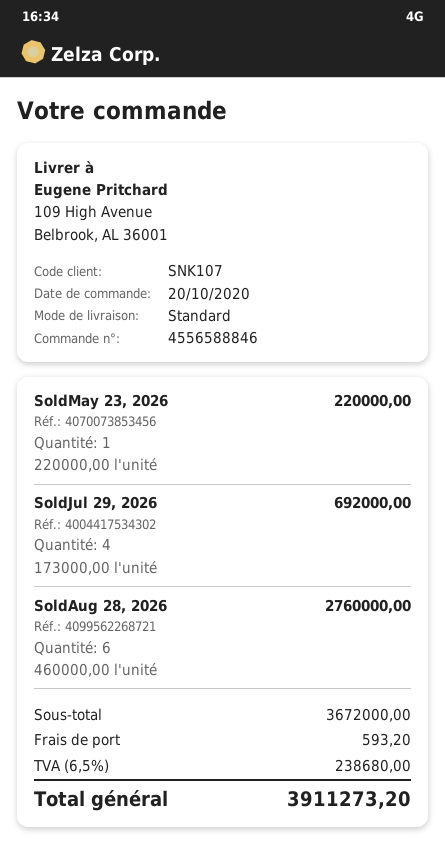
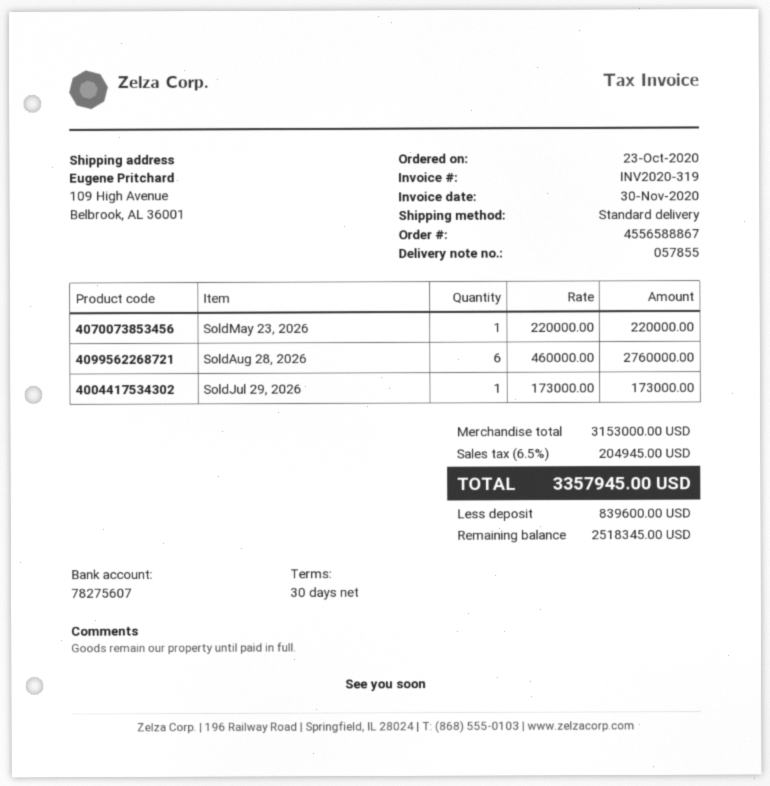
order number: 4556588846 -> 4556588867
order date: 2020-10-20 -> 2020-10-23
SoldJul 29, 2026: 4 x 173000.00 = 692000.00 -> 1 x 173000.00 = 173000.00
subtotal: 3672000.00 -> 3153000.00
shipping: 593.20 -> none
tax: 6.5% = 238680.00 -> 6.5% = 204945.00
total: 3911273.20 -> 3357945.00

